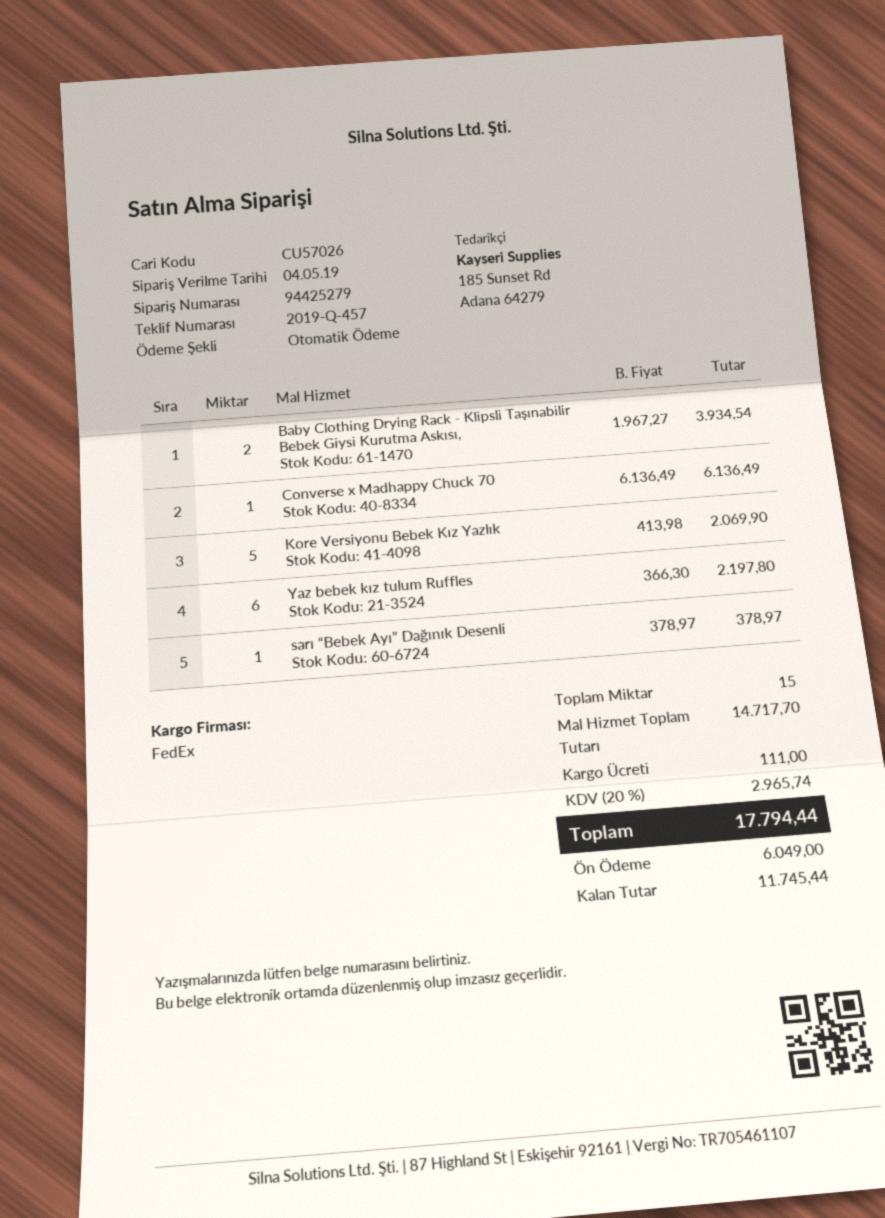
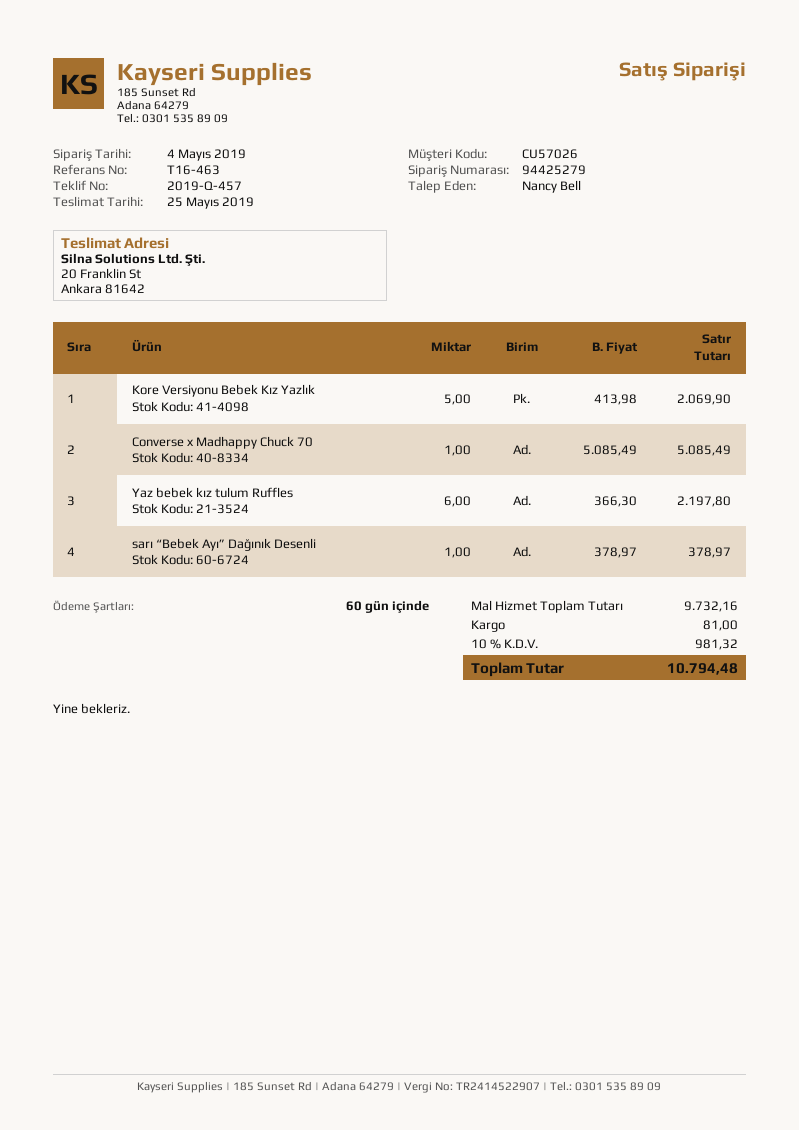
Baby Clothing Drying Rack - Klipsli Taşınabilir Bebek Giysi Kurutma Askısı,: 2 x 1967.27 = 3934.54 -> none
Converse x Madhappy Chuck 70: 1 x 6136.49 = 6136.49 -> 1 x 5085.49 = 5085.49
subtotal: 14717.70 -> 9732.16
shipping: 111.00 -> 81.00
tax: 20% = 2965.74 -> 10% = 981.32
total: 17794.44 -> 10794.48

